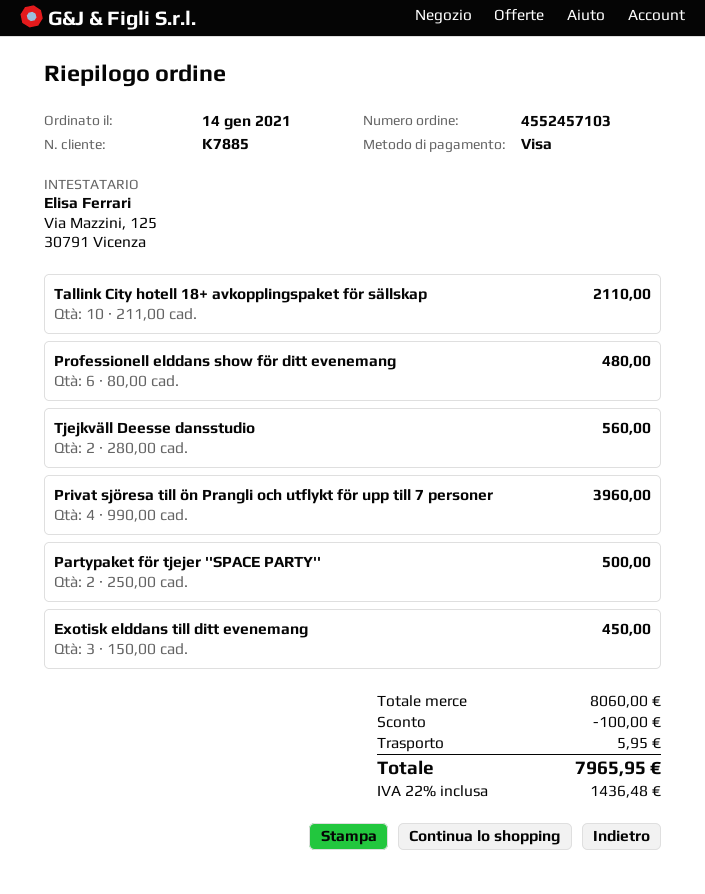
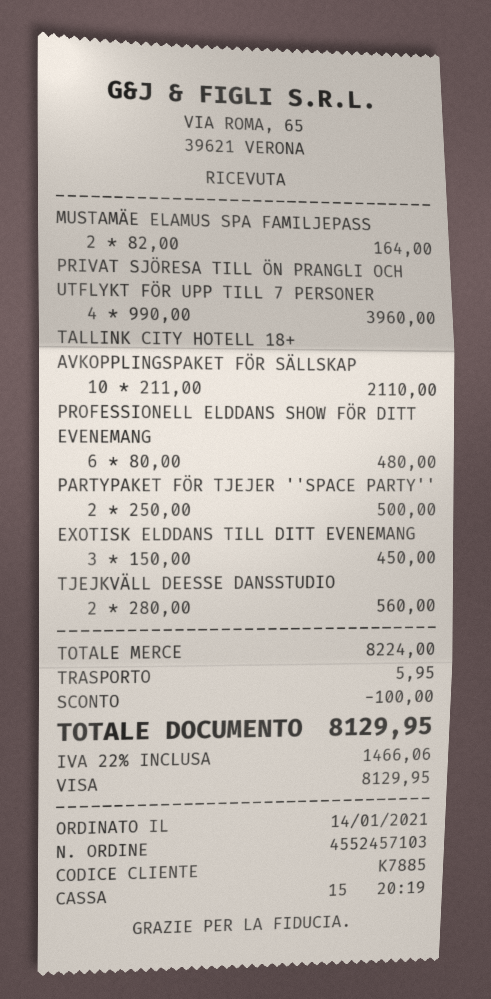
MUSTAMÄE ELAMUS SPA FAMILJEPASS: none -> 2 x 82.00 = 164.00
subtotal: 8060.00 -> 8224.00
tax: 22% = 1436.48 -> 22% = 1466.06
total: 7965.95 -> 8129.95

